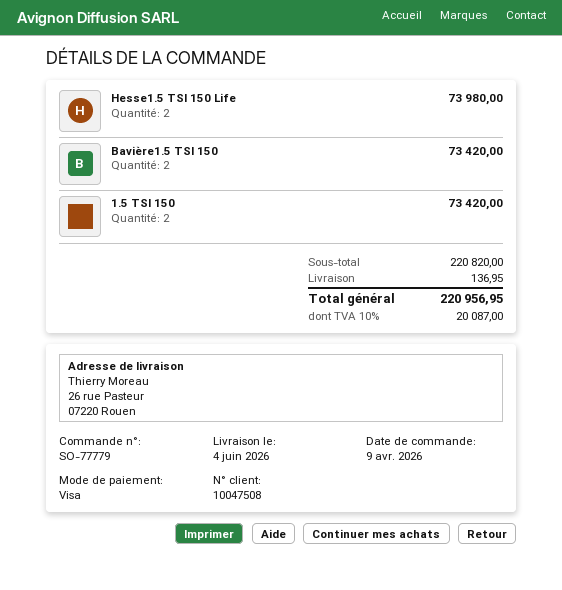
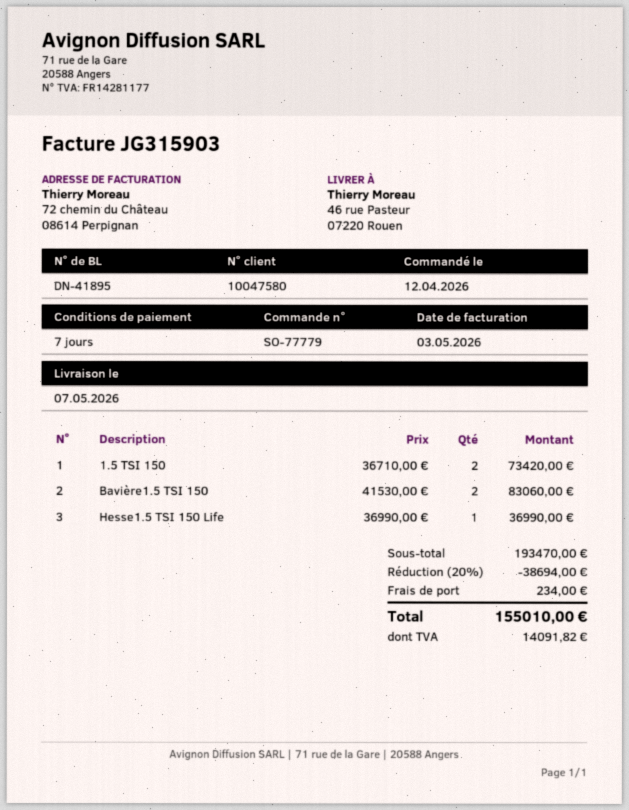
order date: 2026-04-09 -> 2026-04-12
delivery date: 2026-06-04 -> 2026-05-07
customer number: 10047508 -> 10047580
ship to: 26 rue Pasteur, 07220 Rouen -> 46 rue Pasteur, 07220 Rouen
Hesse1.5 TSI 150 Life: 2 for 73980.00 -> 1 for 36990.00
Bavière1.5 TSI 150: 2 for 73420.00 -> 2 for 83060.00
subtotal: 220820.00 -> 193470.00
discount: none -> 20% = 38694.00
shipping: 136.95 -> 234.00
tax: 20087.00 -> 14091.82
total: 220956.95 -> 155010.00

